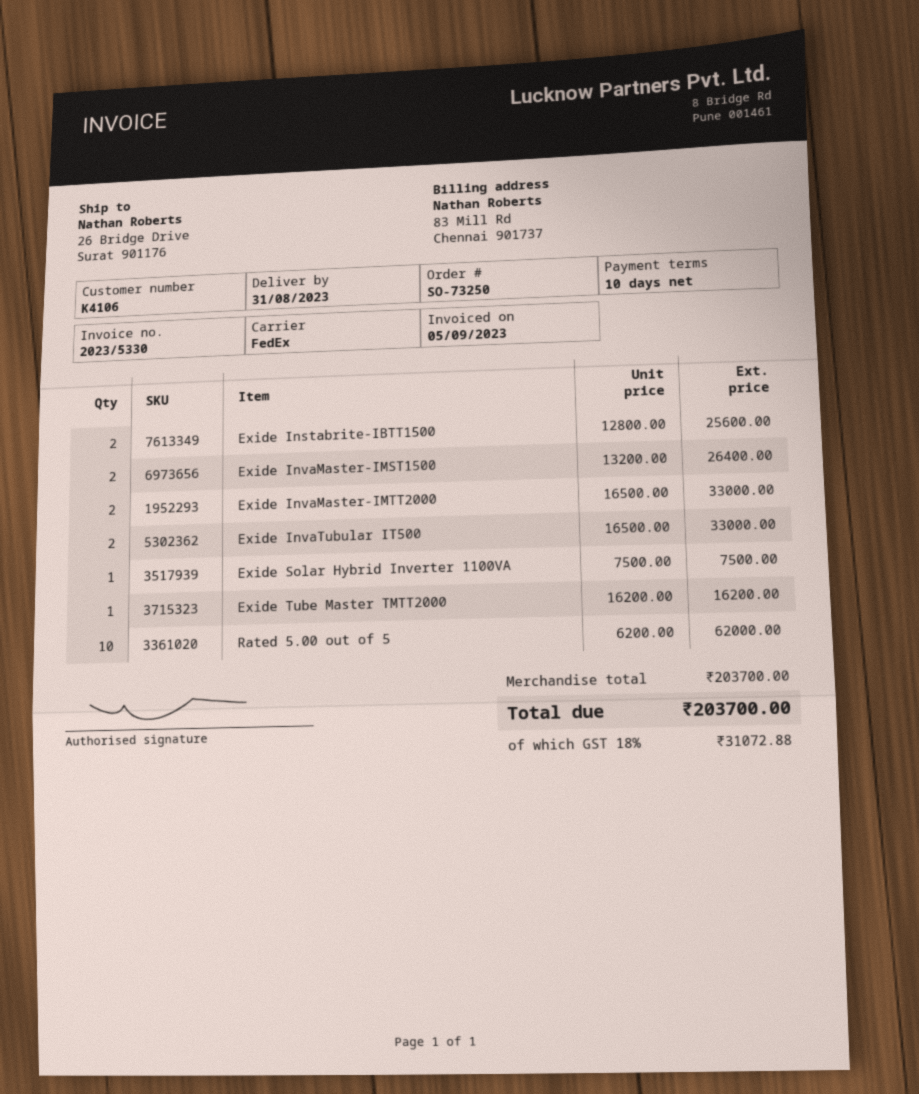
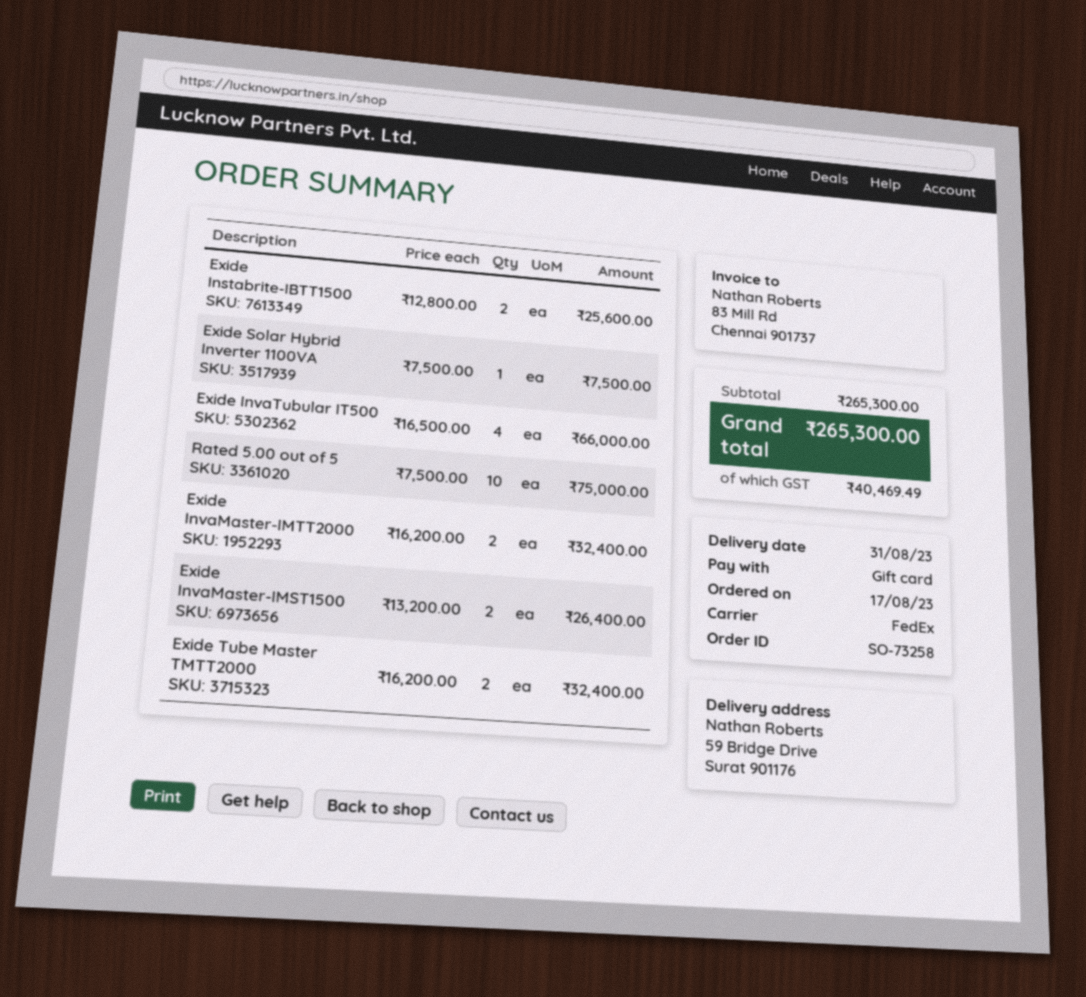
order number: SO-73250 -> SO-73258
ship to: 26 Bridge Drive, Surat 901176 -> 59 Bridge Drive, Surat 901176
Exide InvaMaster-IMTT2000: 2 x 16500.00 = 33000.00 -> 2 x 16200.00 = 32400.00
Exide InvaTubular IT500: 2 x 16500.00 = 33000.00 -> 4 x 16500.00 = 66000.00
Exide Tube Master TMTT2000: 1 x 16200.00 = 16200.00 -> 2 x 16200.00 = 32400.00
Rated 5.00 out of 5: 10 x 6200.00 = 62000.00 -> 10 x 7500.00 = 75000.00
subtotal: 203700.00 -> 265300.00
tax: 31072.88 -> 40469.49
total: 203700.00 -> 265300.00

